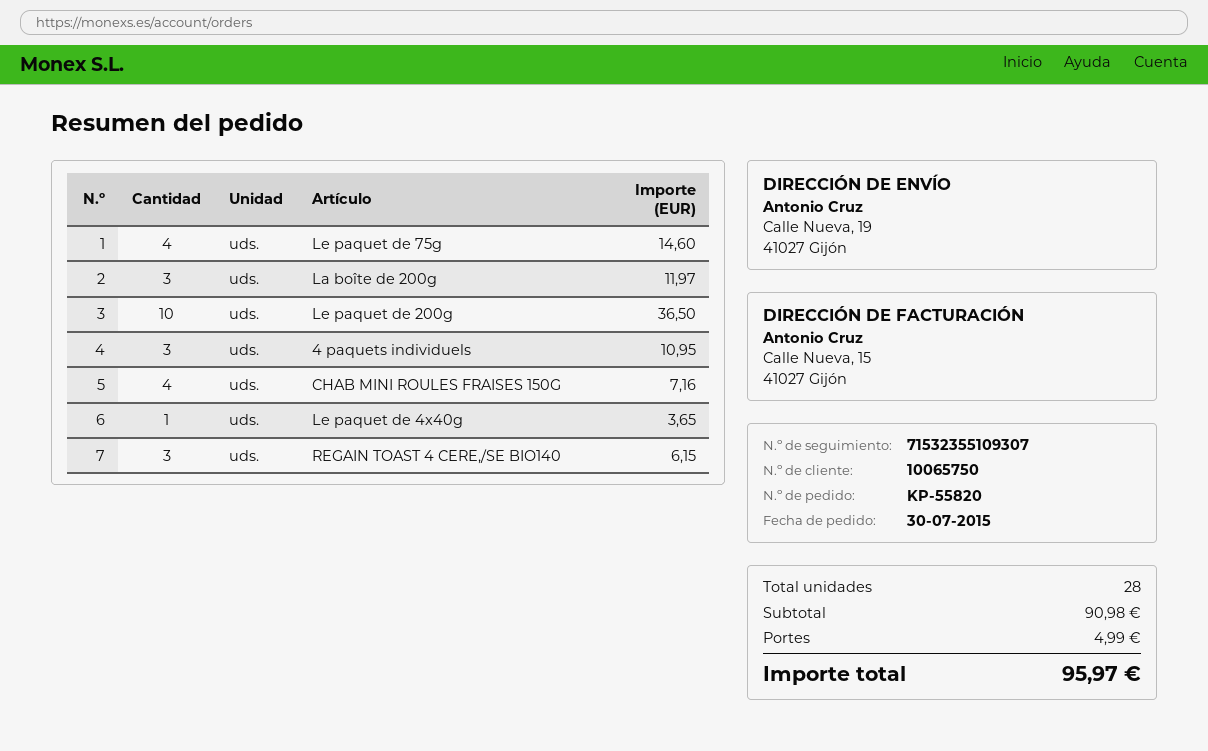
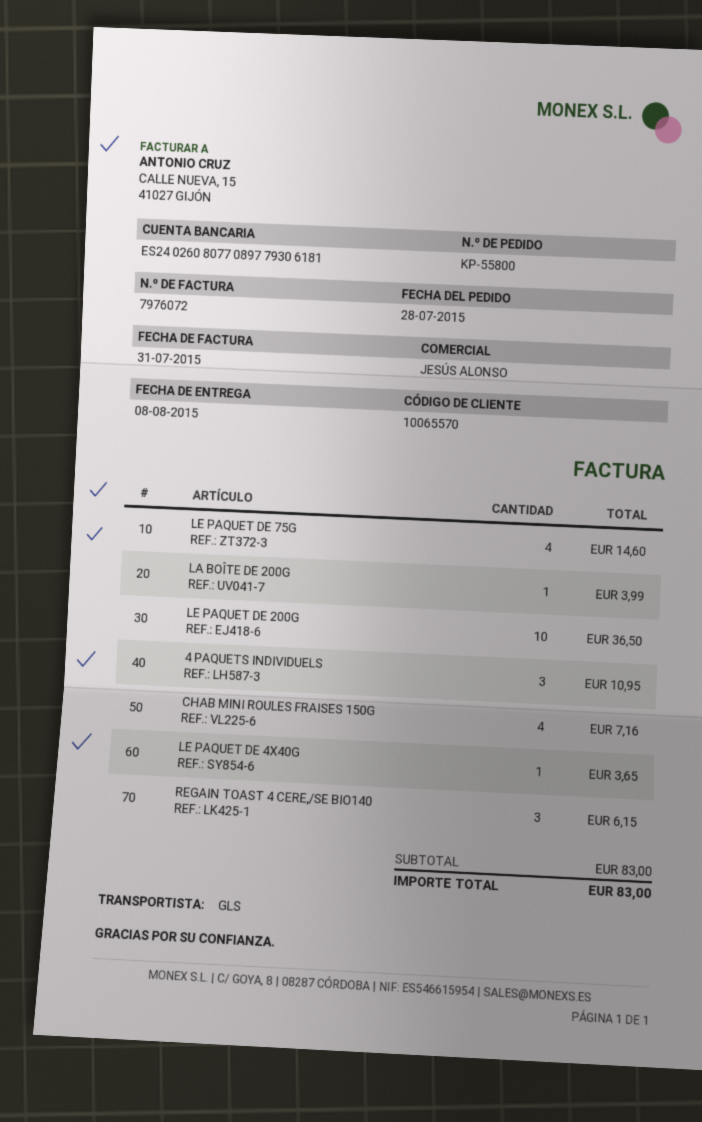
order number: KP-55820 -> KP-55800
order date: 2015-07-30 -> 2015-07-28
customer number: 10065750 -> 10065570
La boîte de 200g: 3 for 11.97 -> 1 for 3.99
subtotal: 90.98 -> 83.00
shipping: 4.99 -> none
total: 95.97 -> 83.00

